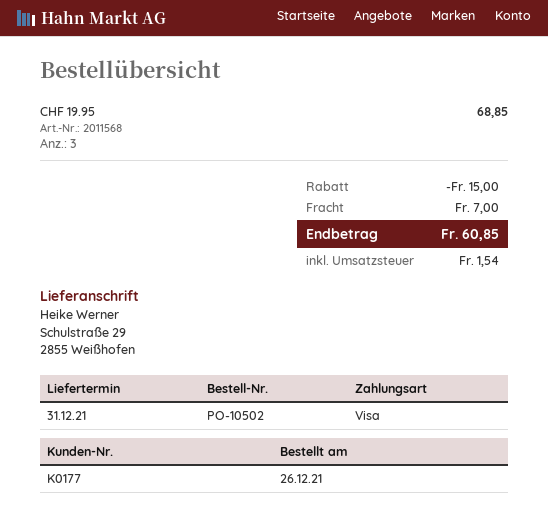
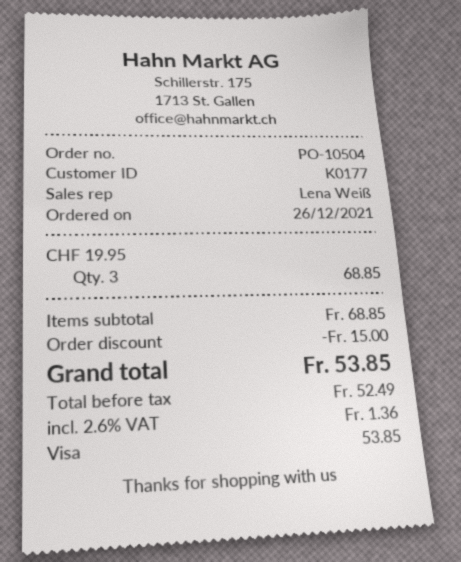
order number: PO-10502 -> PO-10504
shipping: 7.00 -> none
tax: 1.54 -> 1.36
total: 60.85 -> 53.85

